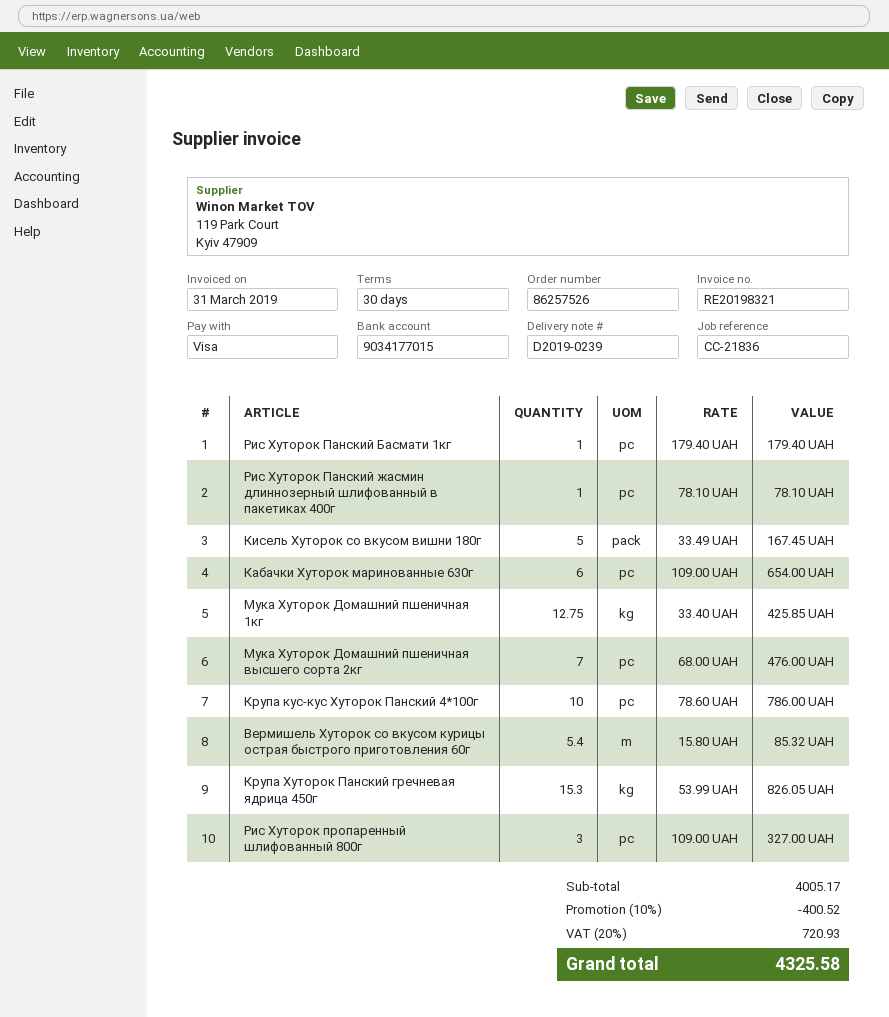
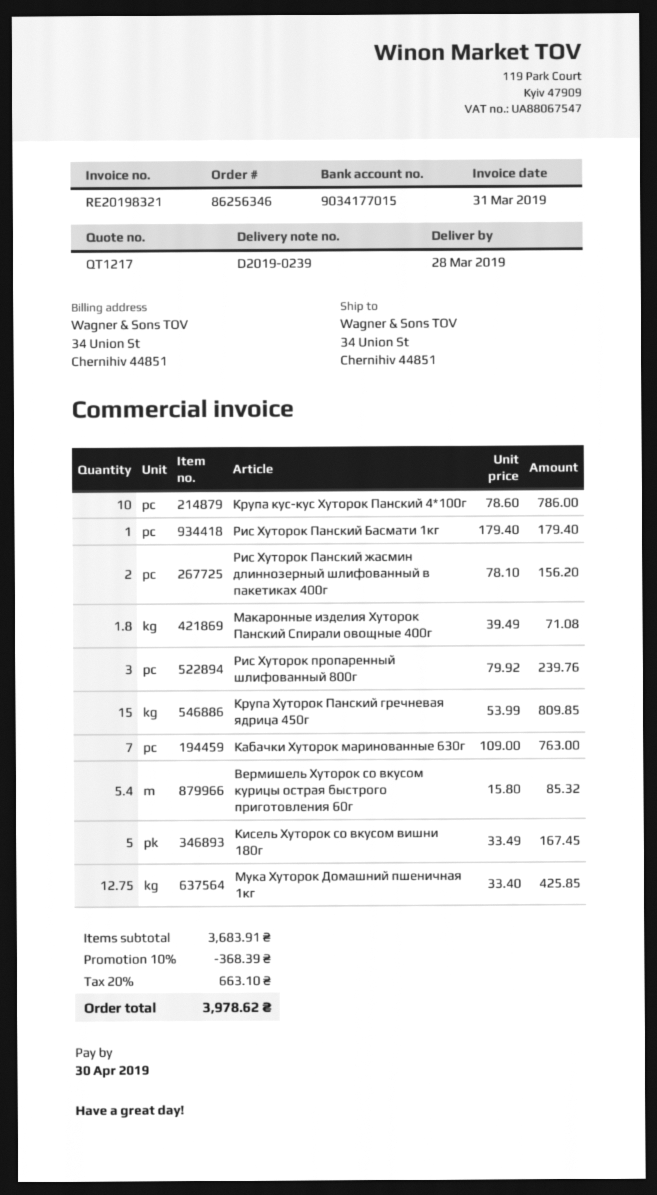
order number: 86257526 -> 86256346
Рис Хуторок Панский жасмин длиннозерный шлифованный в пакетиках 400г: 1 x 78.10 = 78.10 -> 2 x 78.10 = 156.20
Кабачки Хуторок маринованные 630г: 6 x 109.00 = 654.00 -> 7 x 109.00 = 763.00
Мука Хуторок Домашний пшеничная высшего сорта 2кг: 7 x 68.00 = 476.00 -> none
Крупа Хуторок Панский гречневая ядрица 450г: 15.3 x 53.99 = 826.05 -> 15 x 53.99 = 809.85
Рис Хуторок пропаренный шлифованный 800г: 3 x 109.00 = 327.00 -> 3 x 79.92 = 239.76
Макаронные изделия Хуторок Панский Спирали овощные 400г: none -> 1.8 x 39.49 = 71.08
subtotal: 4005.17 -> 3683.91
discount: 10% = 400.52 -> 10% = 368.39
tax: 20% = 720.93 -> 20% = 663.10
total: 4325.58 -> 3978.62

